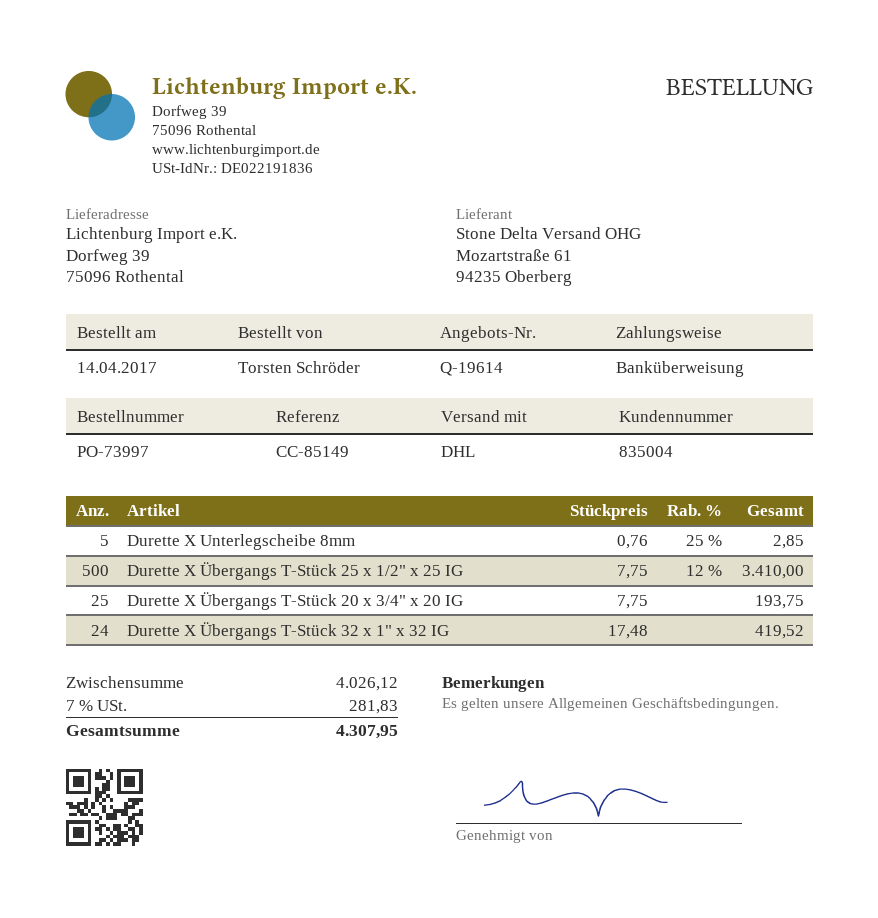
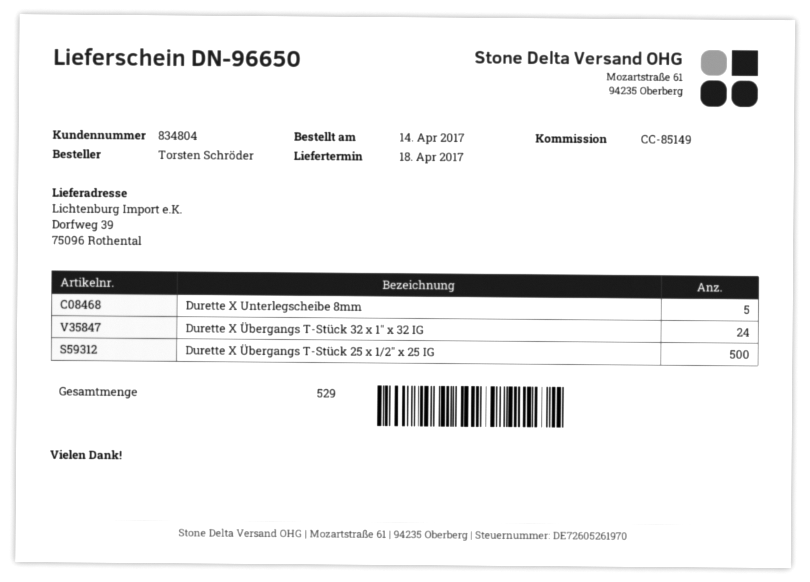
customer number: 835004 -> 834804
Durette X Übergangs T-Stück 20 x 3/4" x 20 IG: 25 -> none

